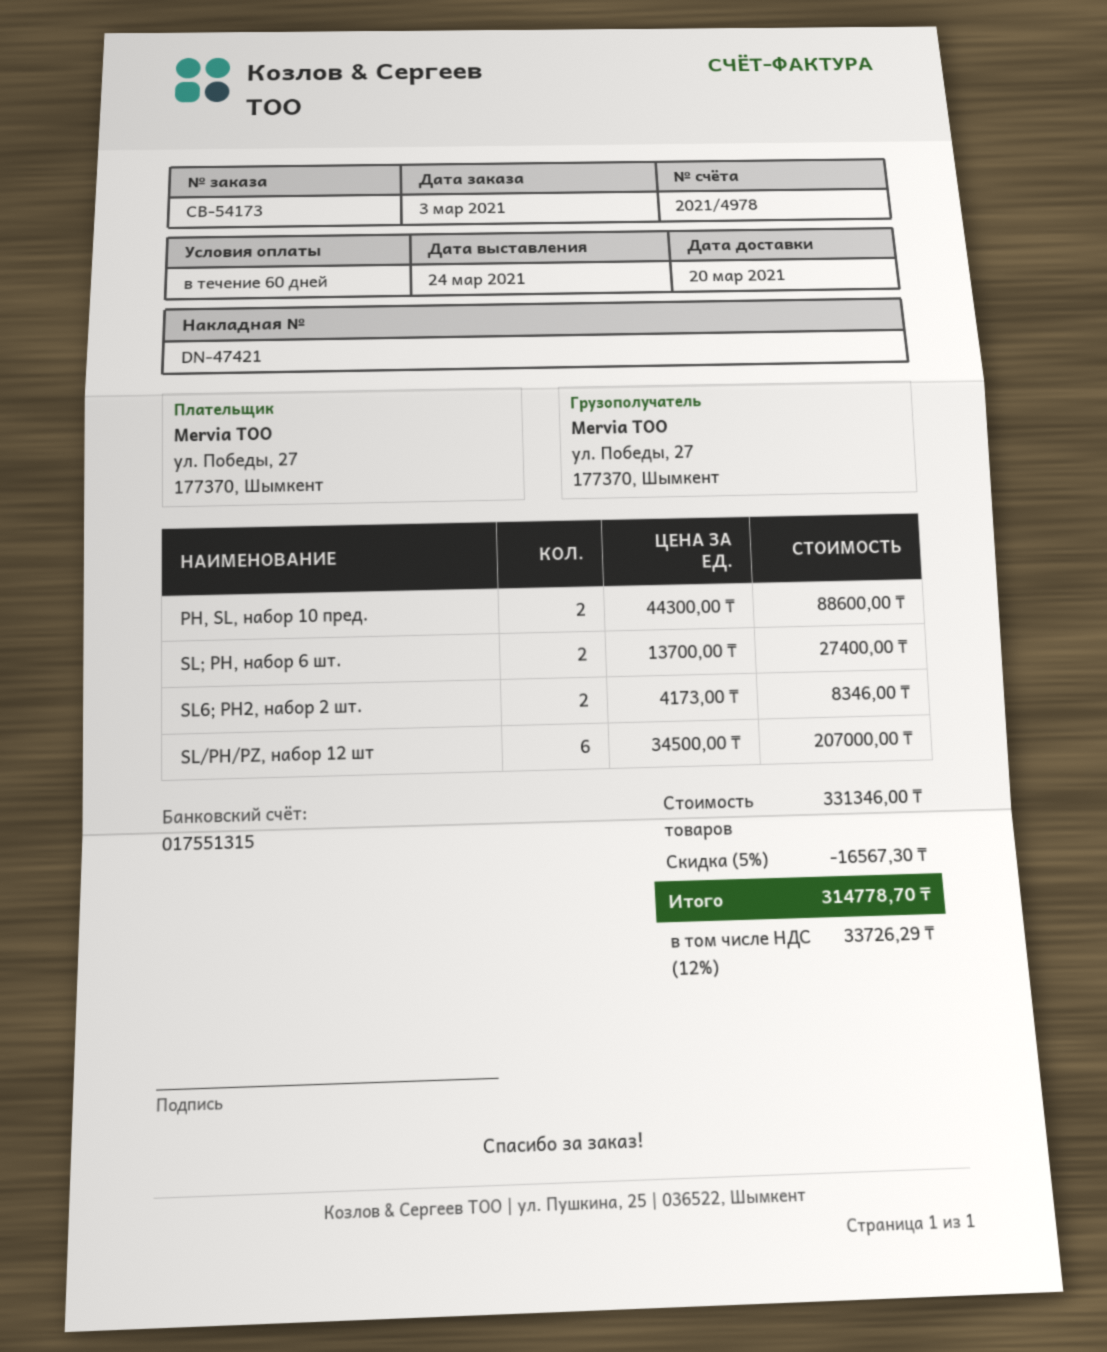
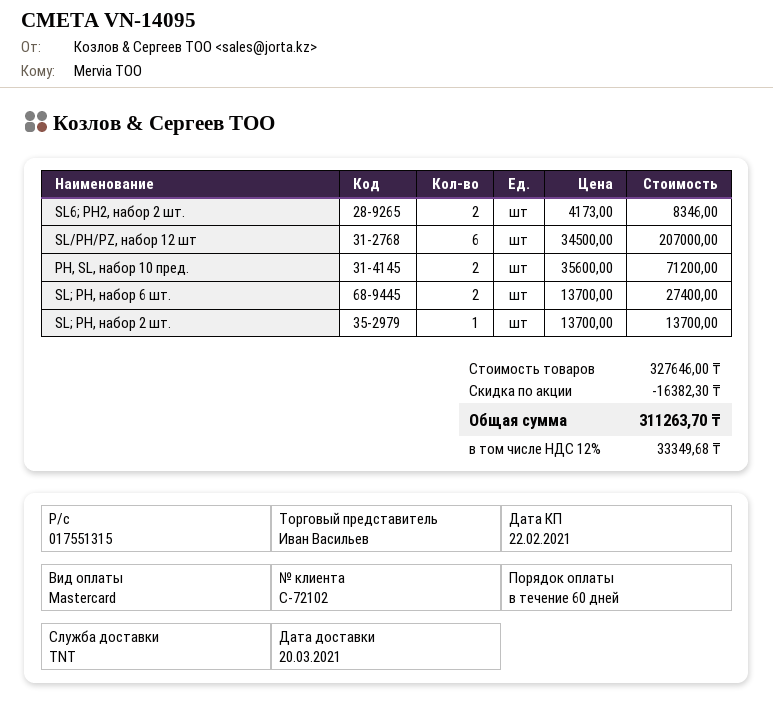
PH, SL, набор 10 пред.: 2 x 44300.00 = 88600.00 -> 2 x 35600.00 = 71200.00
SL; PH, набор 2 шт.: none -> 1 x 13700.00 = 13700.00
subtotal: 331346.00 -> 327646.00
discount: 16567.30 -> 16382.30
tax: 12% = 33726.29 -> 12% = 33349.68
total: 314778.70 -> 311263.70

